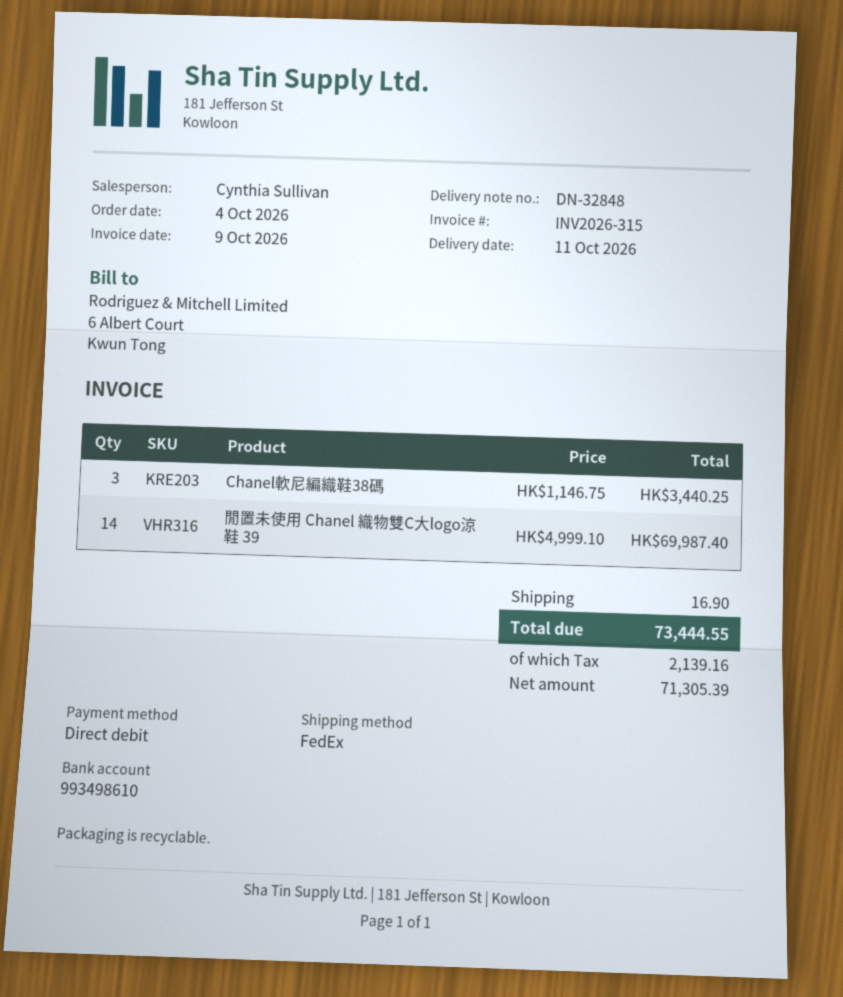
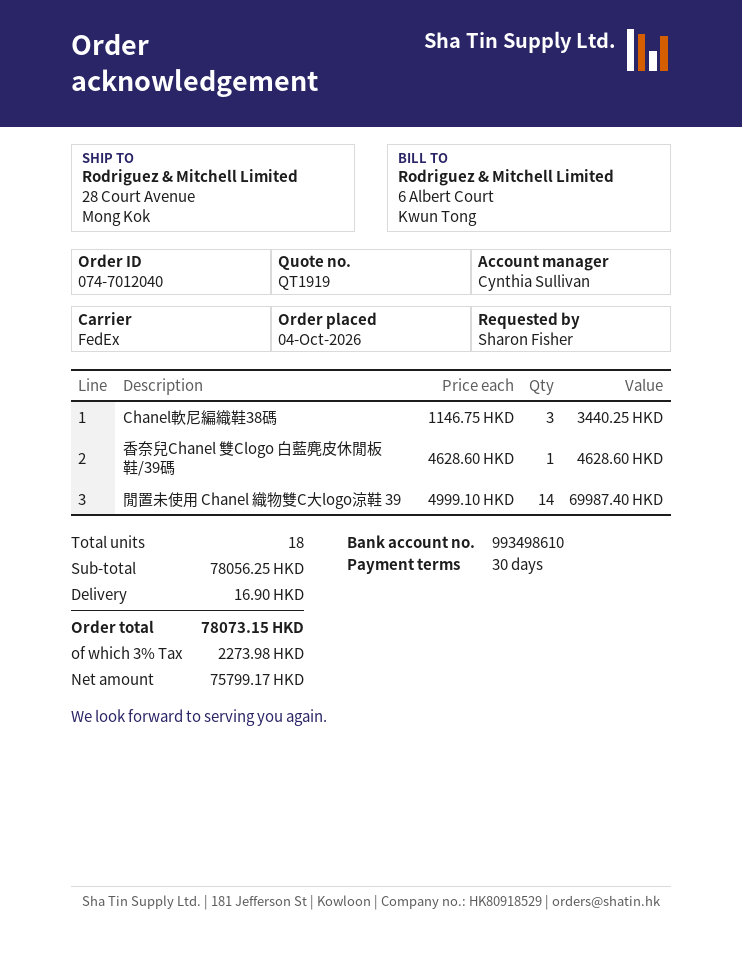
香奈兒Chanel 雙Clogo 白藍麂皮休閒板鞋/39碼: none -> 1 x 4628.60 = 4628.60
net: 71305.39 -> 75799.17
tax: 2139.16 -> 2273.98
total: 73444.55 -> 78073.15

